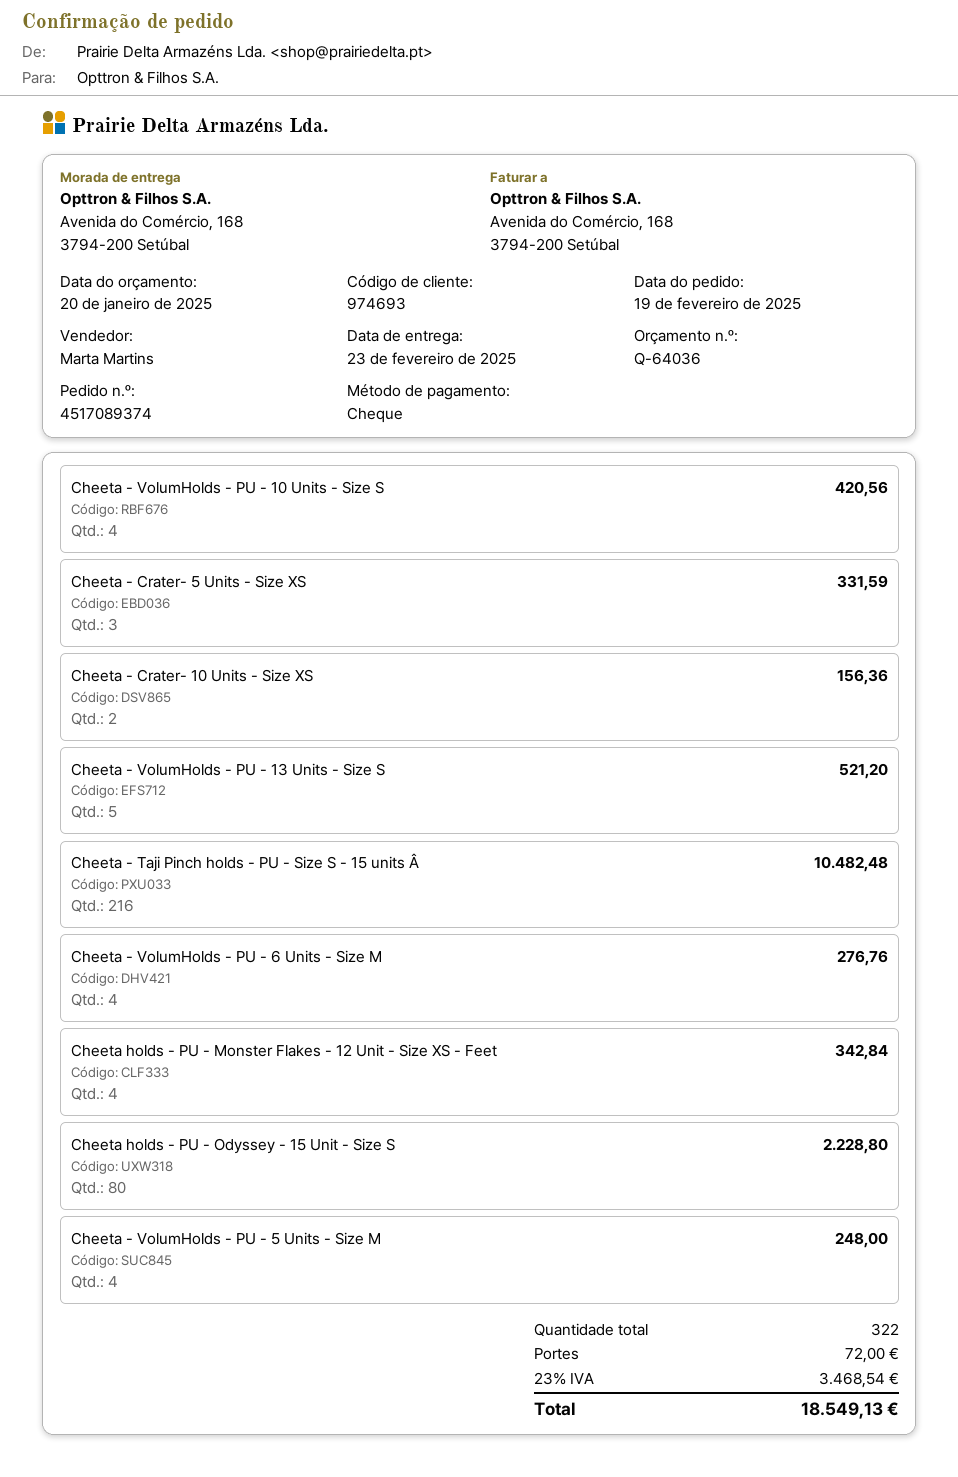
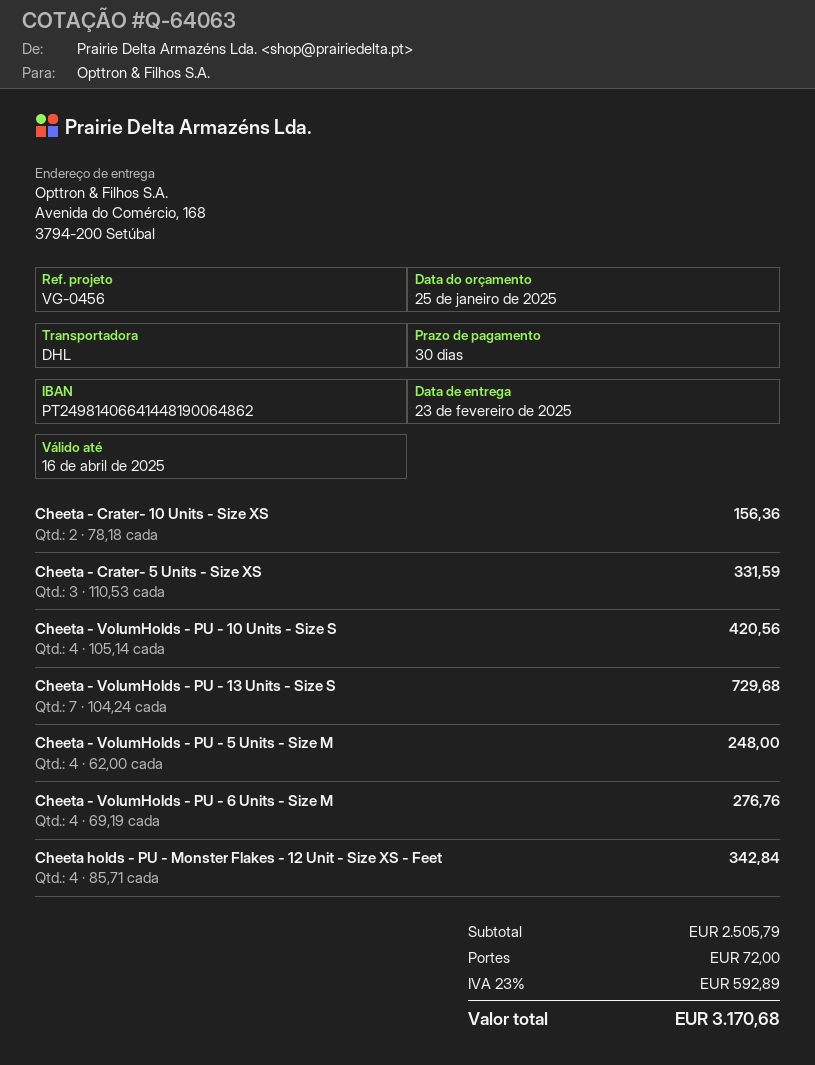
quote number: Q-64036 -> Q-64063
quote date: 2025-01-20 -> 2025-01-25
Cheeta - VolumHolds - PU - 13 Units - Size S: 5 for 521.20 -> 7 for 729.68
Cheeta - Taji Pinch holds - PU - Size S - 15 units Â: 216 for 10482.48 -> none
Cheeta holds - PU - Odyssey - 15 Unit - Size S: 80 for 2228.80 -> none
tax: 23% = 3468.54 -> 23% = 592.89
total: 18549.13 -> 3170.68

